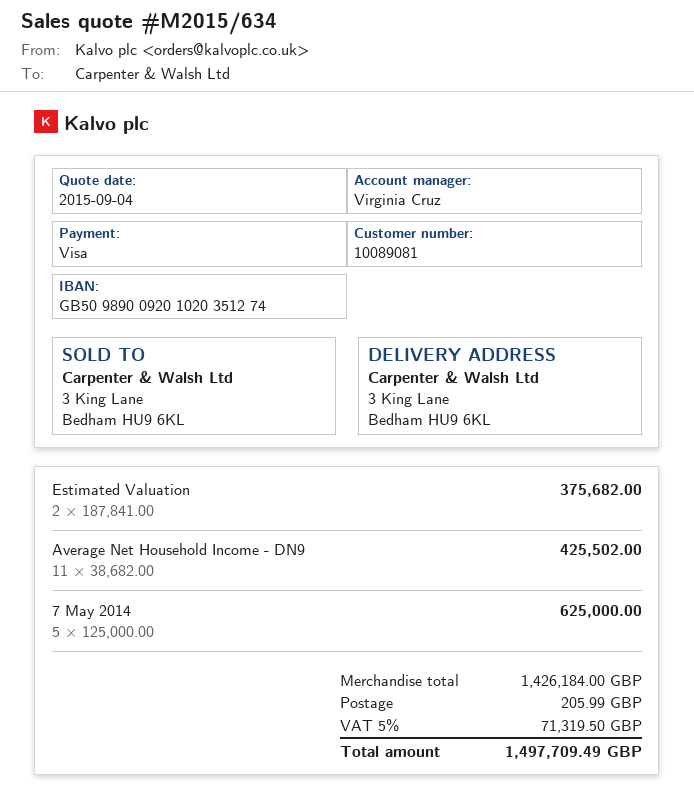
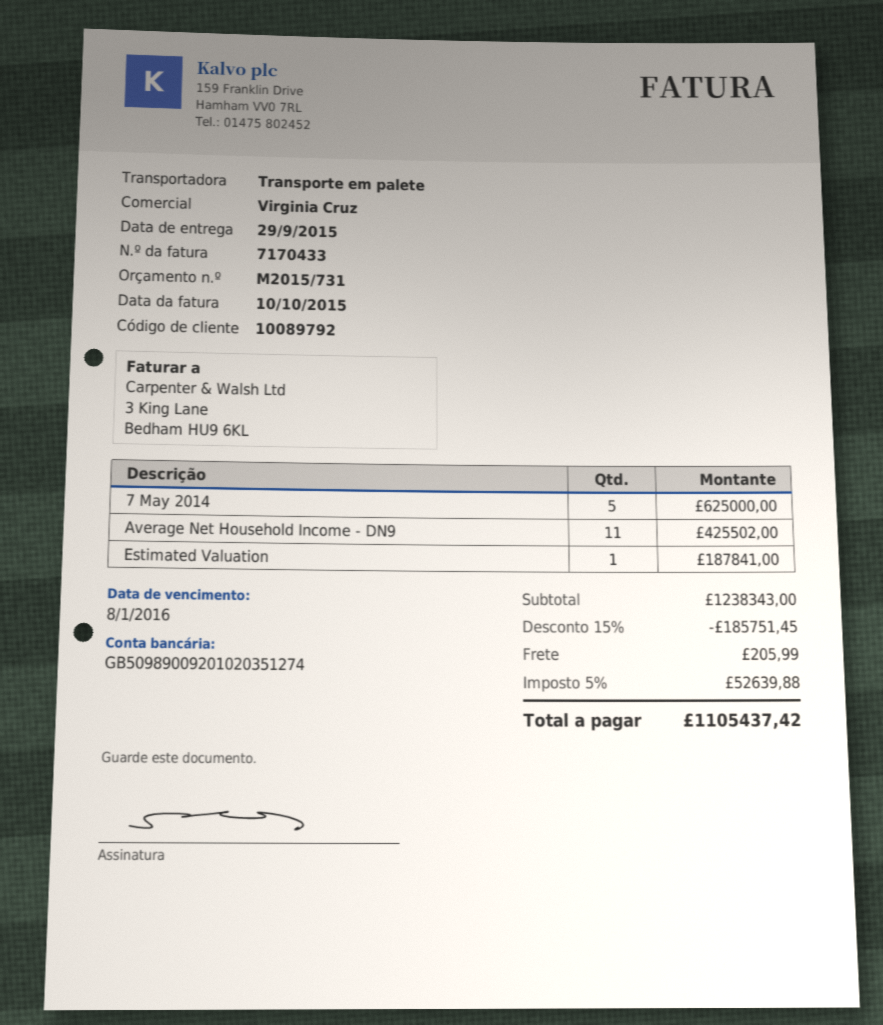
quote number: M2015/634 -> M2015/731
customer number: 10089081 -> 10089792
Estimated Valuation: 2 for 375682.00 -> 1 for 187841.00
subtotal: 1426184.00 -> 1238343.00
discount: none -> 15% = 185751.45
tax: 5% = 71319.50 -> 5% = 52639.88
total: 1497709.49 -> 1105437.42

